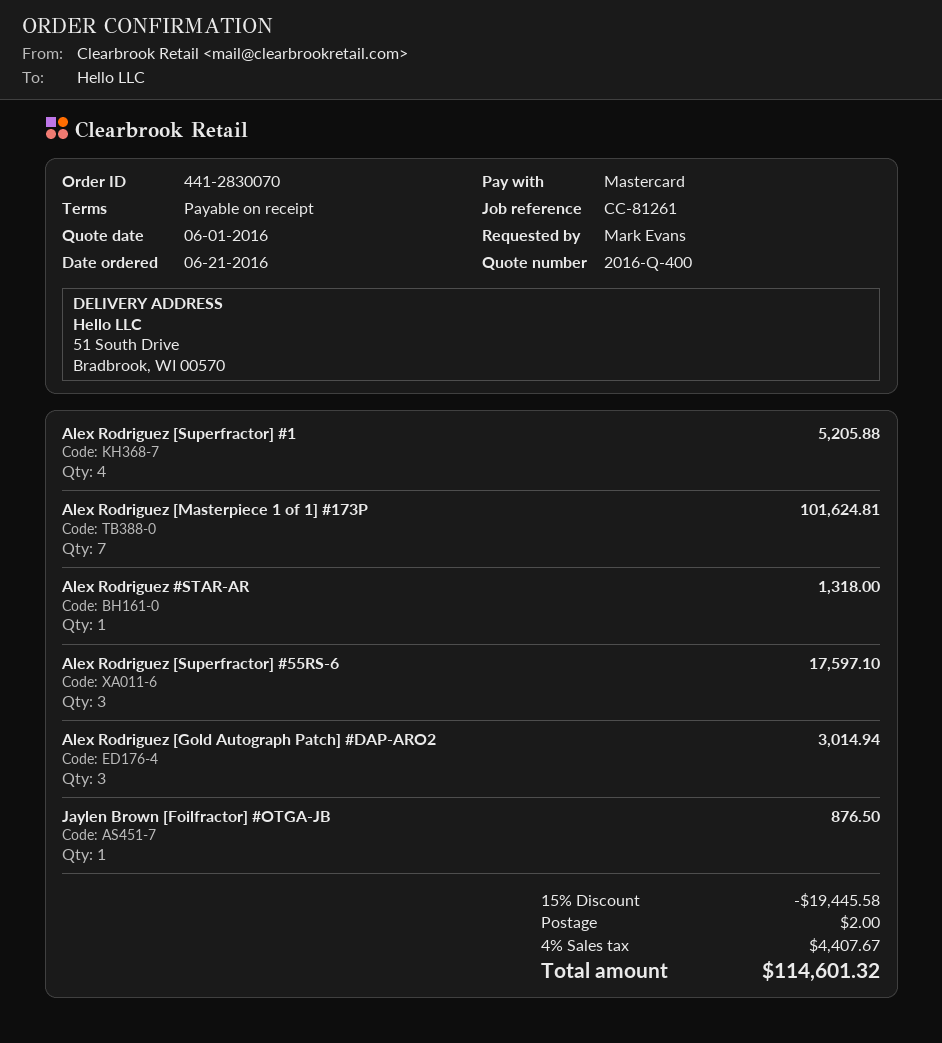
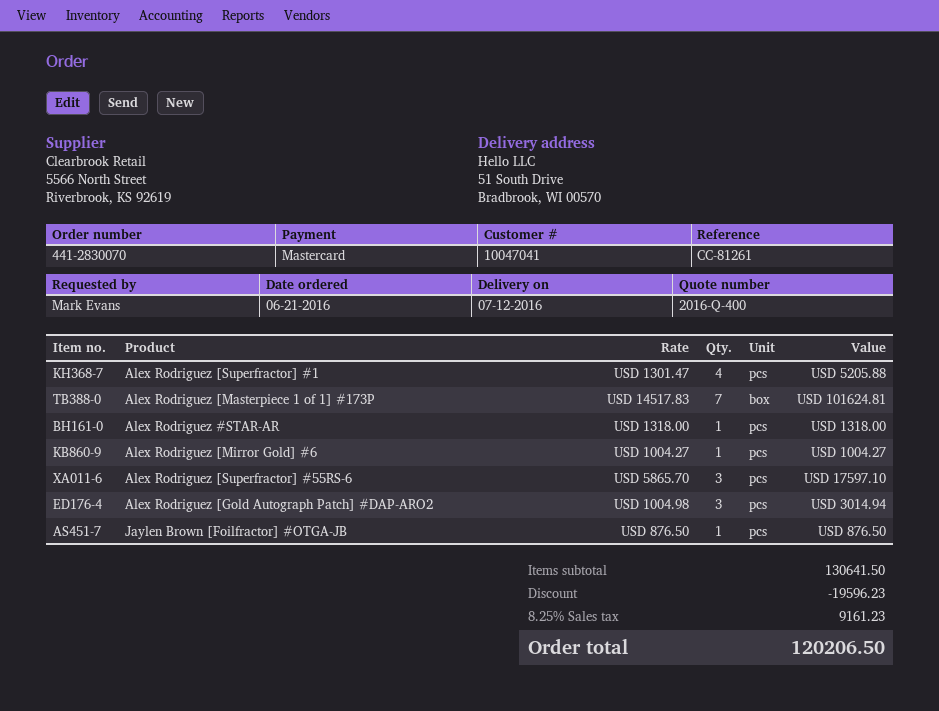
Alex Rodriguez [Mirror Gold] #6: none -> 1 for 1004.27
discount: 19445.58 -> 19596.23
shipping: 2.00 -> none
tax: 4% = 4407.67 -> 8.25% = 9161.23
total: 114601.32 -> 120206.50

